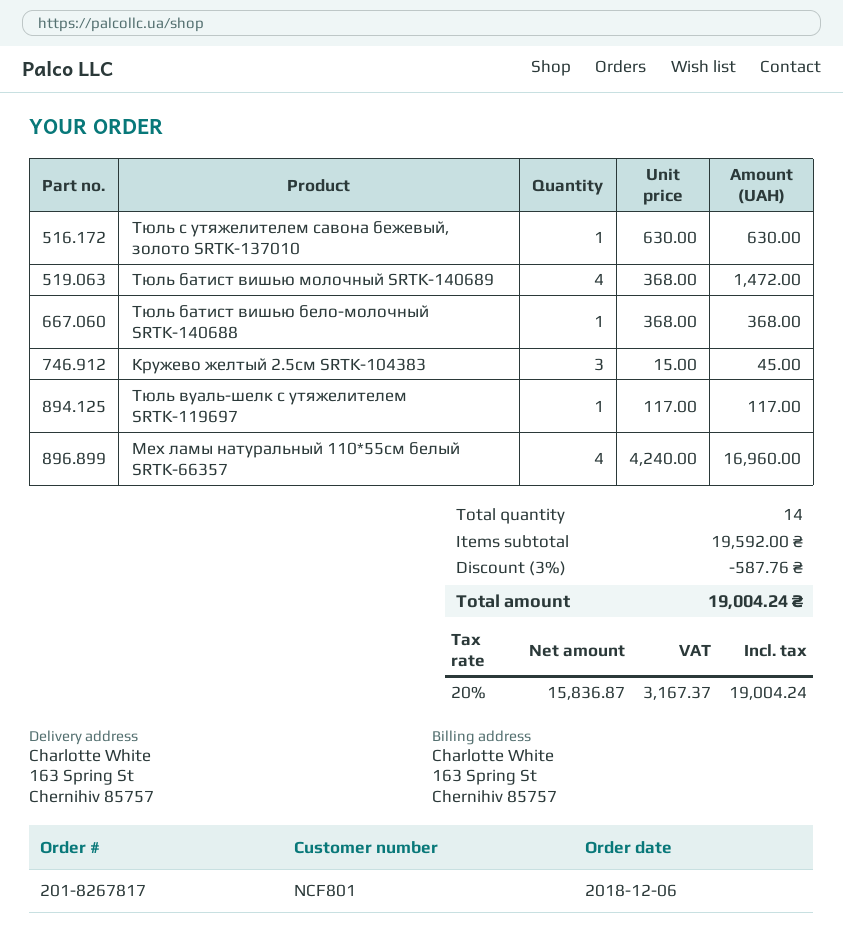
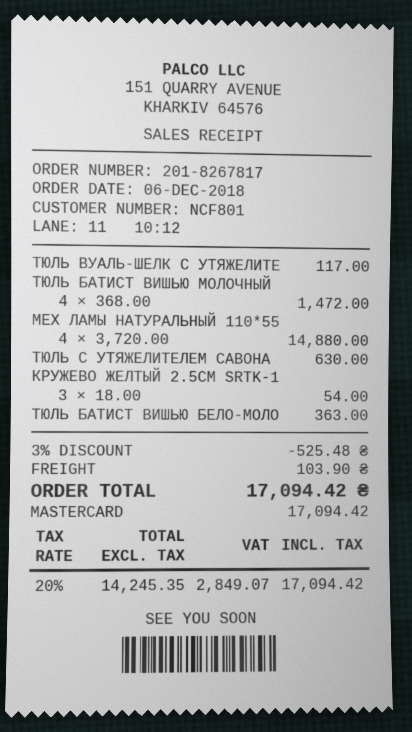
Тюль батист вишью бело-молочный SRTK-140688: 1 x 368.00 = 368.00 -> 1 x 363.00 = 363.00
Кружево желтый 2.5см SRTK-104383: 3 x 15.00 = 45.00 -> 3 x 18.00 = 54.00
Мех ламы натуральный 110*55см белый SRTK-66357: 4 x 4240.00 = 16960.00 -> 4 x 3720.00 = 14880.00
discount: 3% = 587.76 -> 3% = 525.48
shipping: none -> 103.90
net: 15836.87 -> 14245.35
tax: 20% = 3167.37 -> 20% = 2849.07
total: 19004.24 -> 17094.42

